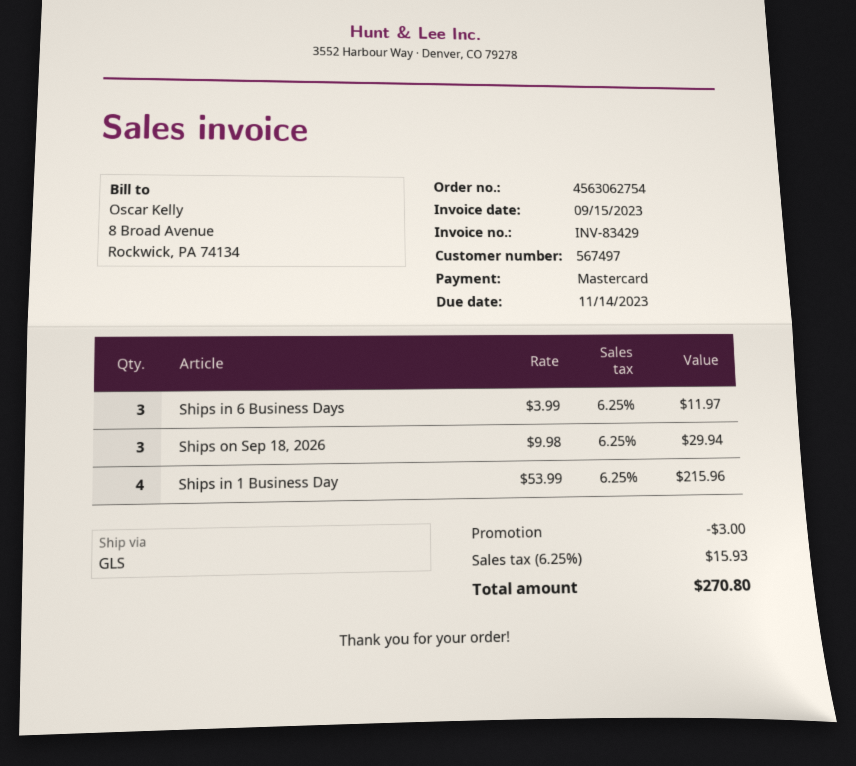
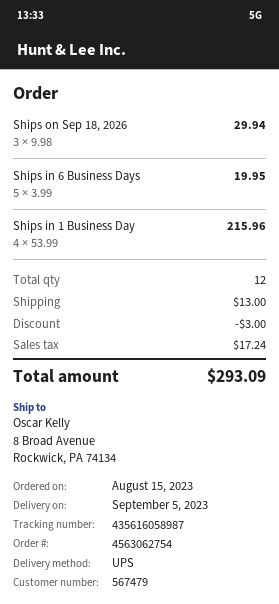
customer number: 567497 -> 567479
shipping method: GLS -> UPS
Ships in 6 Business Days: 3 x 3.99 = 11.97 -> 5 x 3.99 = 19.95
shipping: none -> 13.00
tax: 15.93 -> 17.24
total: 270.80 -> 293.09

